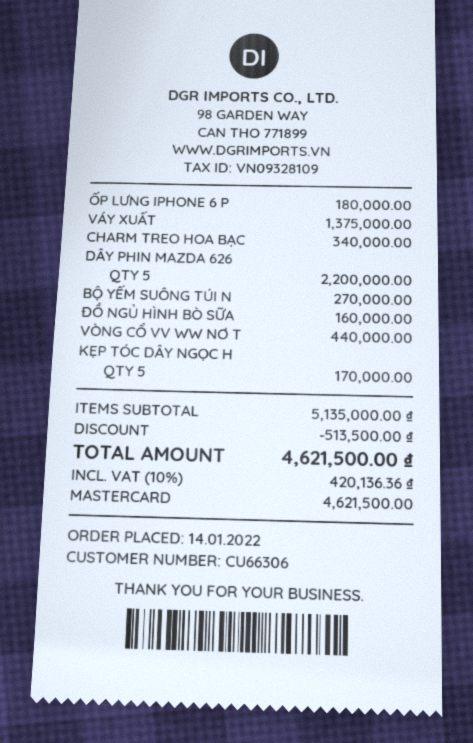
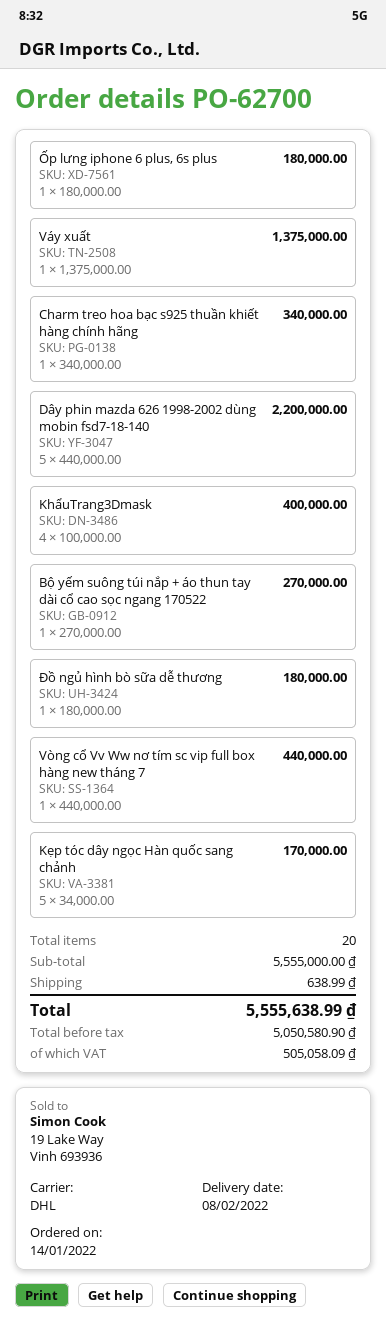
ĐỒ NGỦ HÌNH BÒ SỮA: 1 for 160000.00 -> 1 for 180000.00
KhẩuTrang3Dmask: none -> 4 for 400000.00
subtotal: 5135000.00 -> 5555000.00
discount: 513500.00 -> none
shipping: none -> 638.99
tax: 420136.36 -> 505058.09
total: 4621500.00 -> 5555638.99

